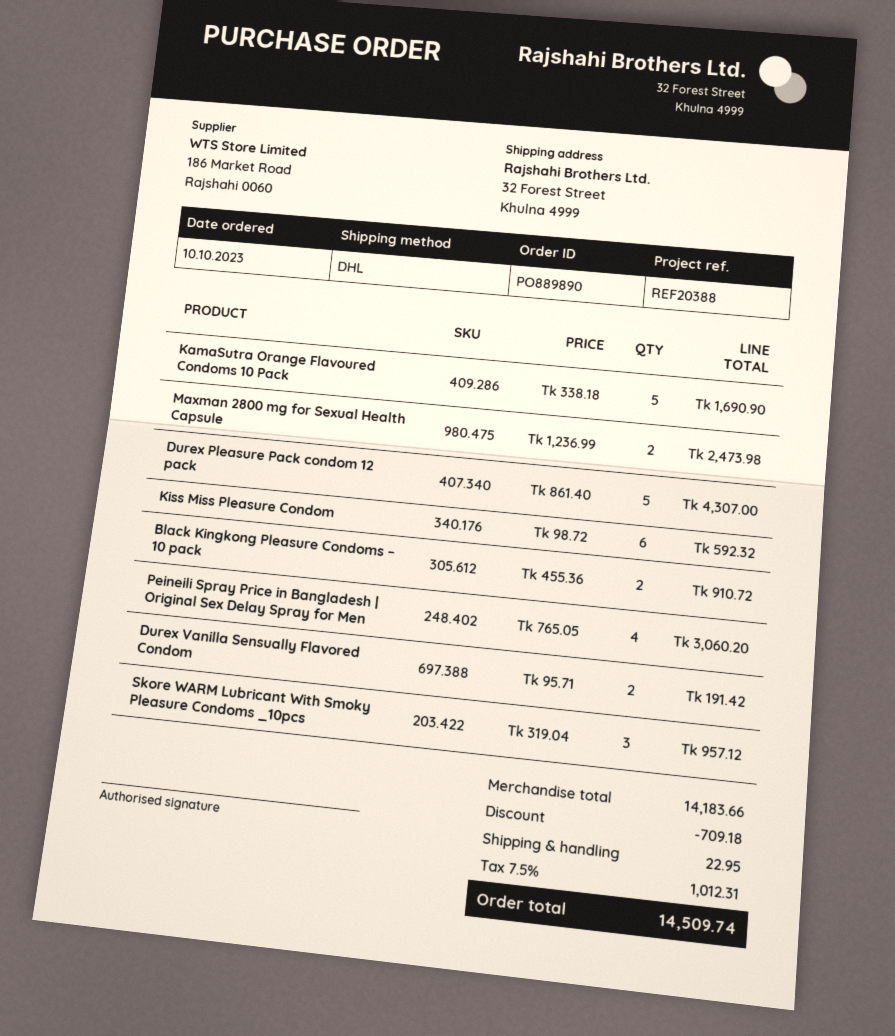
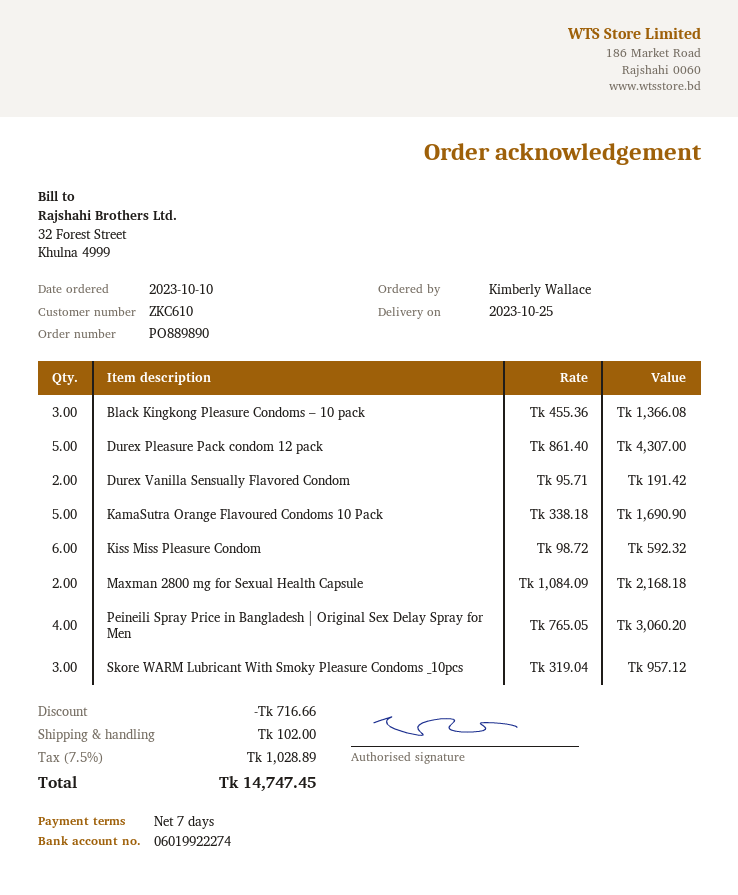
Maxman 2800 mg for Sexual Health Capsule: 2 x 1236.99 = 2473.98 -> 2 x 1084.09 = 2168.18
Black Kingkong Pleasure Condoms – 10 pack: 2 x 455.36 = 910.72 -> 3 x 455.36 = 1366.08
discount: 709.18 -> 716.66
shipping: 22.95 -> 102.00
tax: 7.5% = 1012.31 -> 7.5% = 1028.89
total: 14509.74 -> 14747.45

